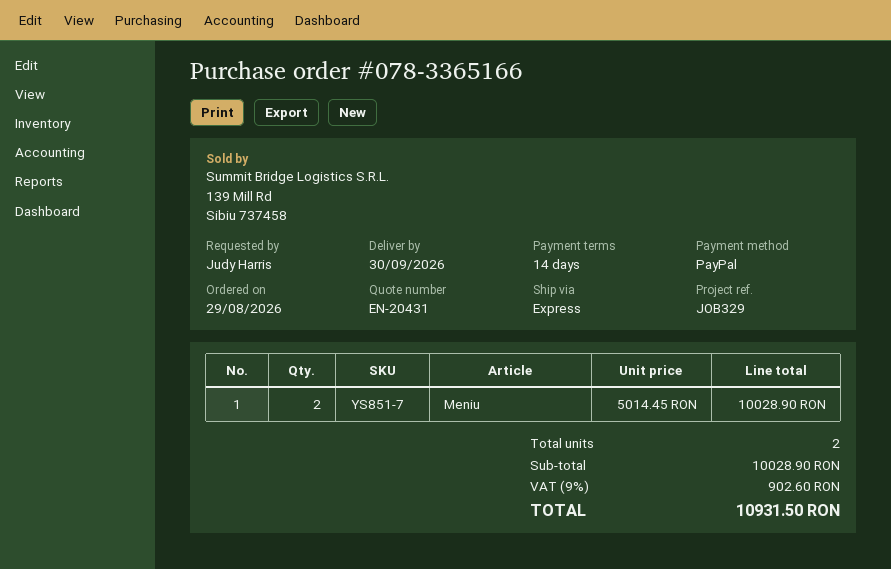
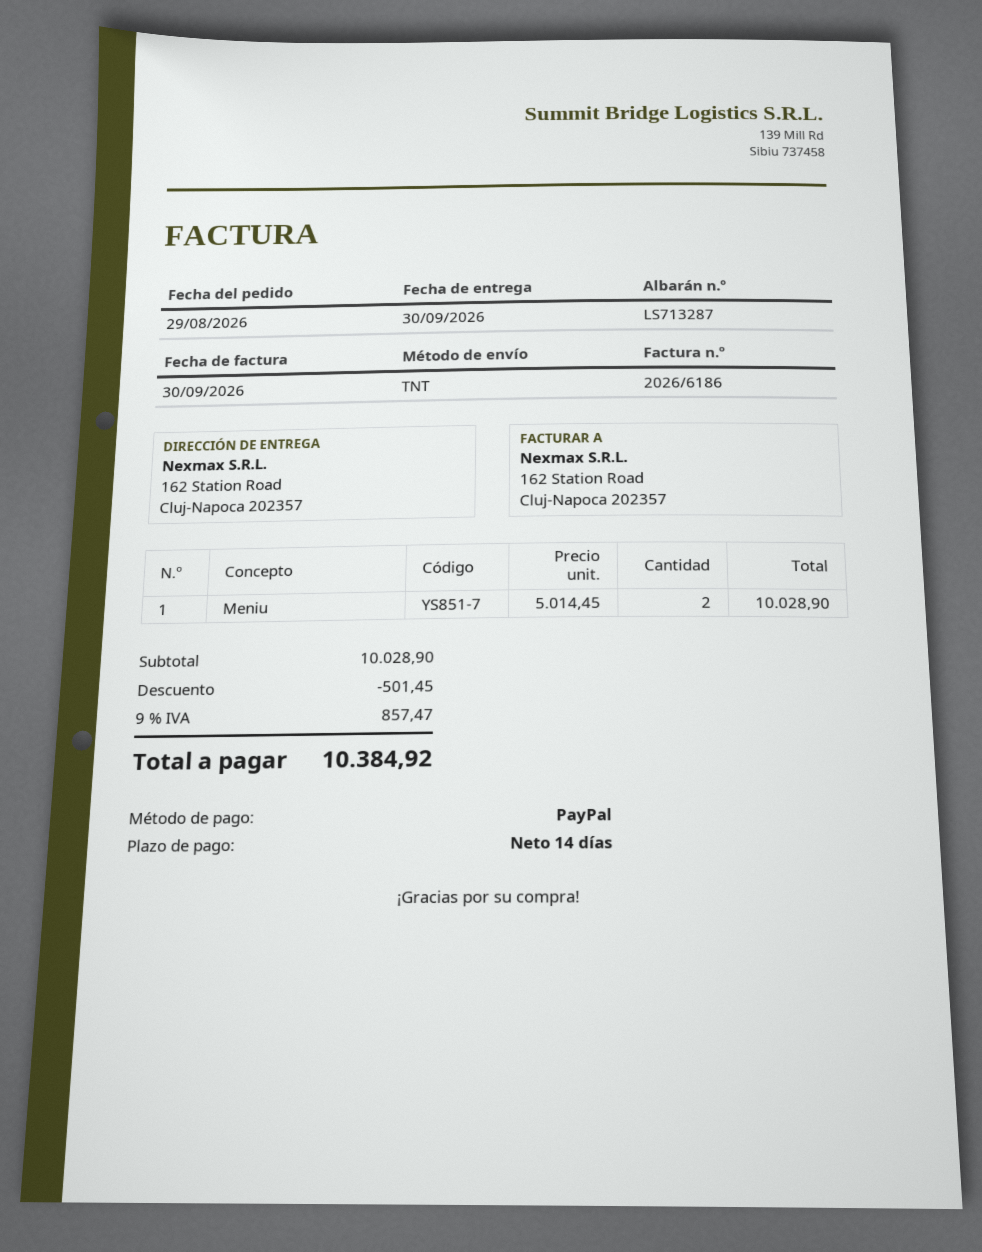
shipping method: express -> TNT
discount: none -> 501.45
tax: 9% = 902.60 -> 9% = 857.47
total: 10931.50 -> 10384.92

